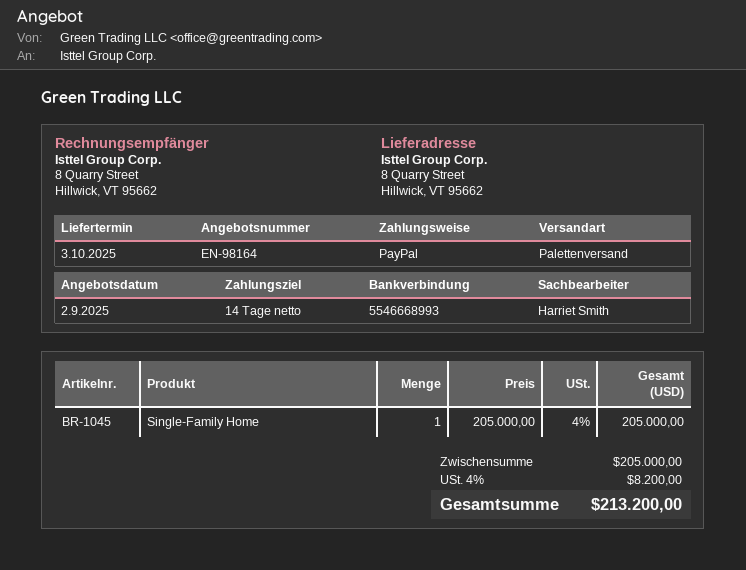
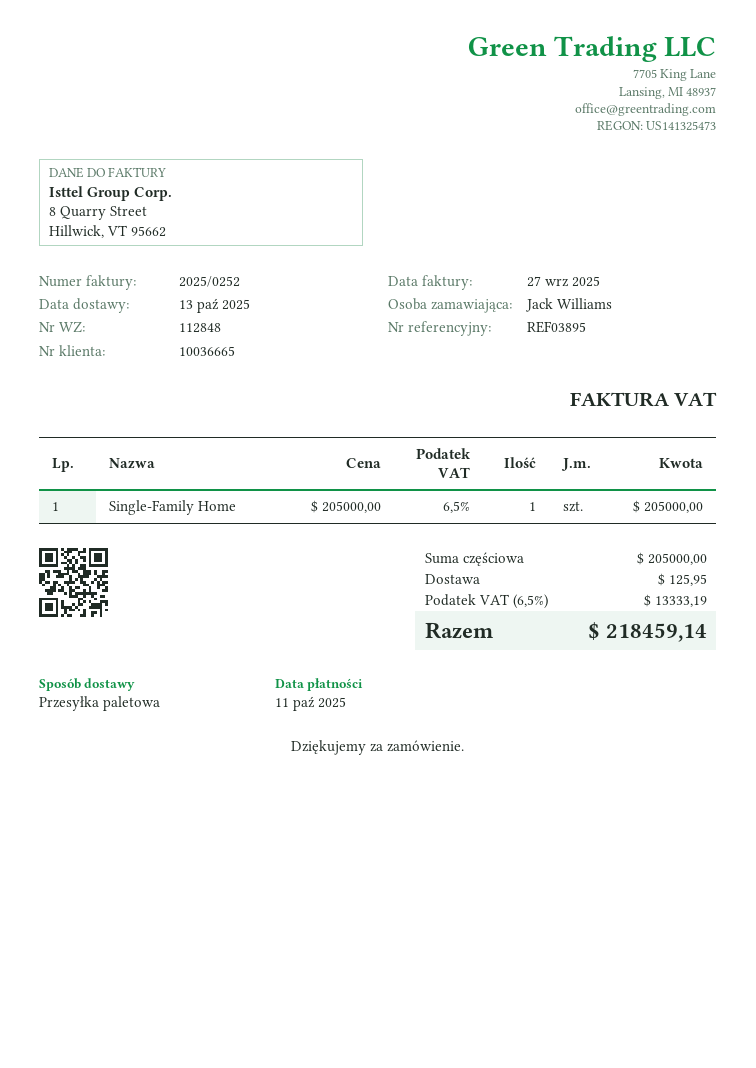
delivery date: 2025-10-03 -> 2025-10-13
shipping: none -> 125.95
tax: 4% = 8200.00 -> 6.5% = 13333.19
total: 213200.00 -> 218459.14

